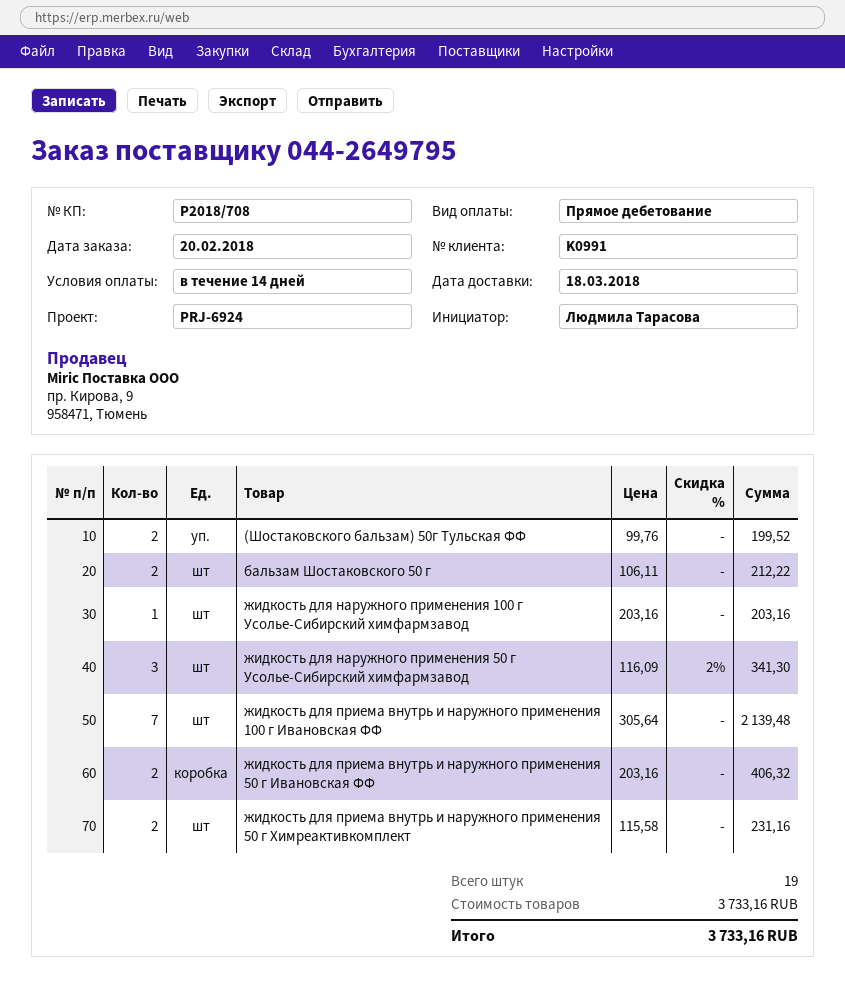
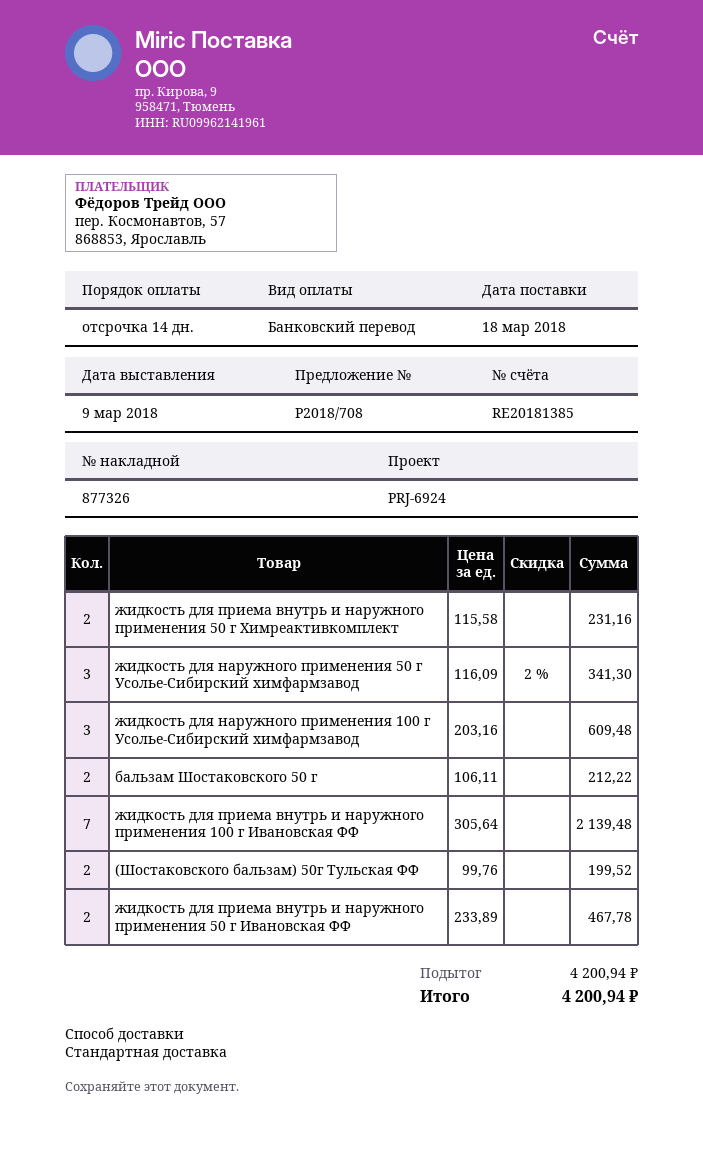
payment method: direct debit -> bank transfer
жидкость для наружного применения 100 г Усолье-Сибирский химфармзавод: 1 x 203.16 = 203.16 -> 3 x 203.16 = 609.48
жидкость для приема внутрь и наружного применения 50 г Ивановская ФФ: 2 x 203.16 = 406.32 -> 2 x 233.89 = 467.78
subtotal: 3733.16 -> 4200.94
total: 3733.16 -> 4200.94

